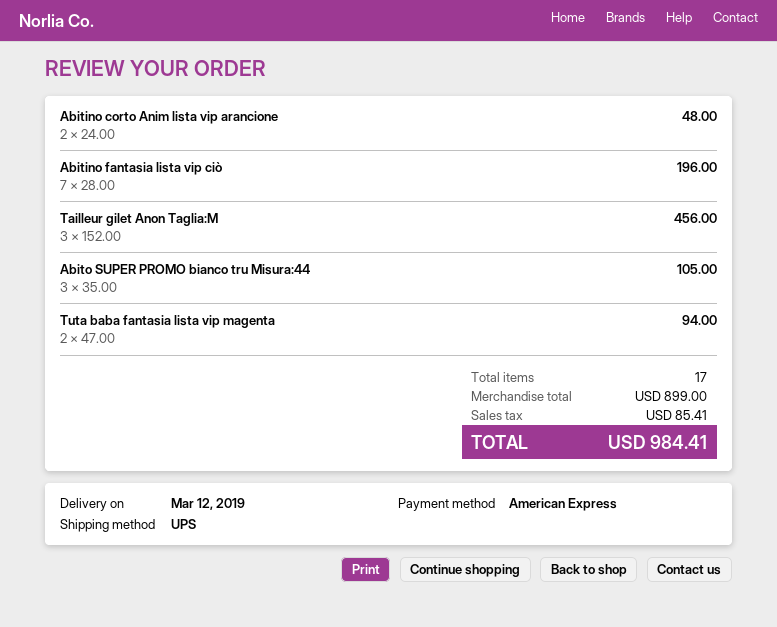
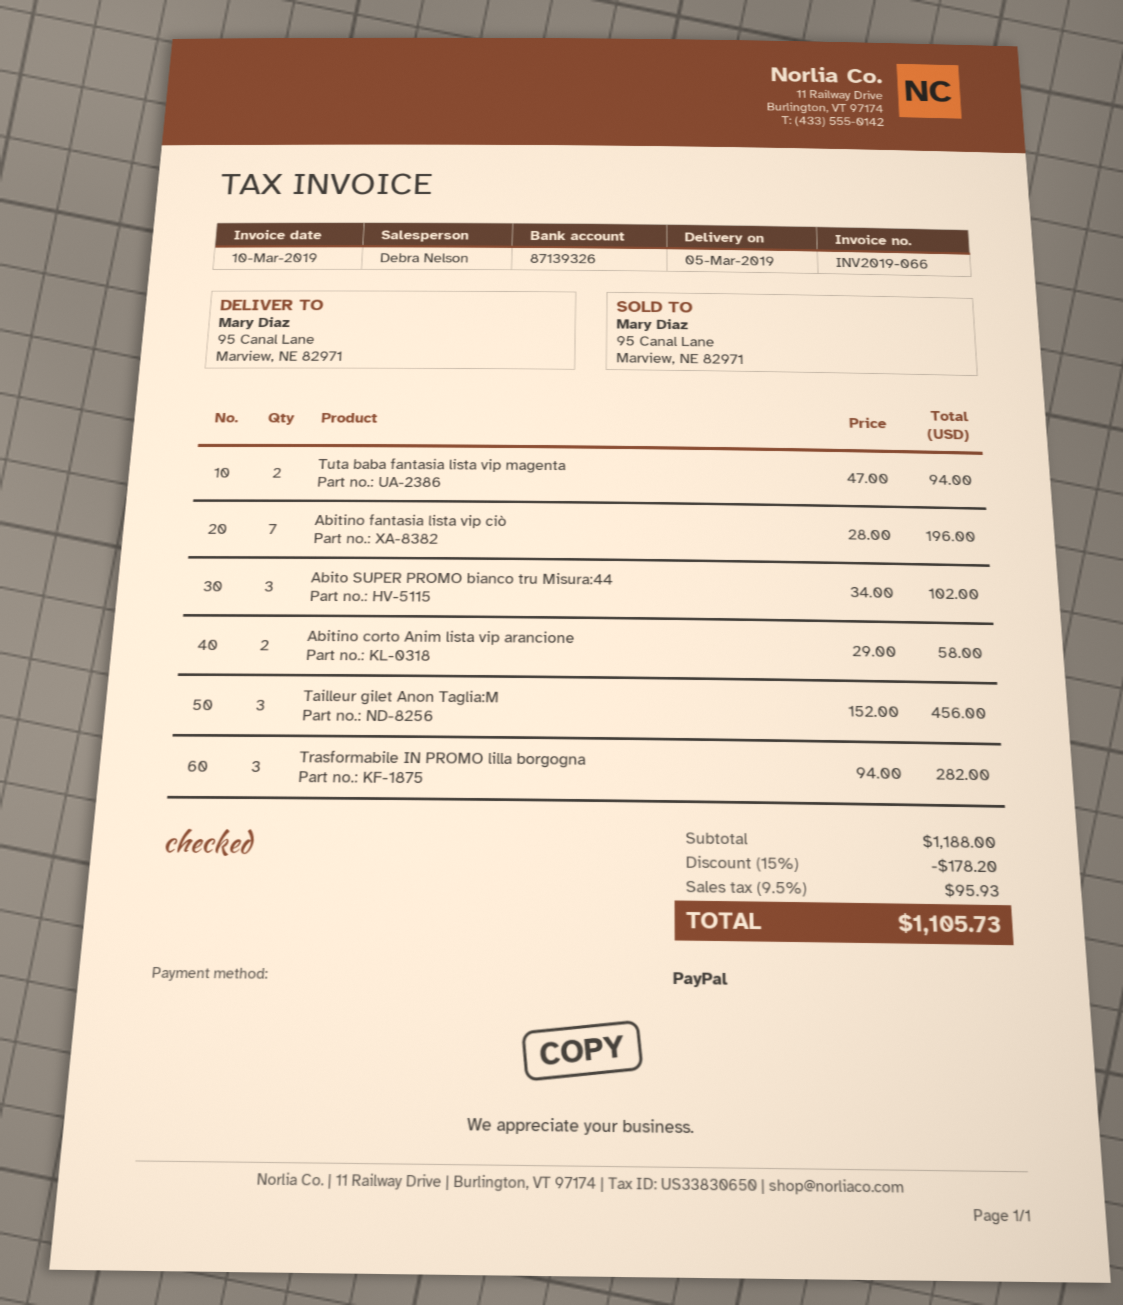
delivery date: 2019-03-12 -> 2019-03-05
payment method: American Express -> PayPal
Abitino corto Anim lista vip arancione: 2 x 24.00 = 48.00 -> 2 x 29.00 = 58.00
Abito SUPER PROMO bianco tru Misura:44: 3 x 35.00 = 105.00 -> 3 x 34.00 = 102.00
Trasformabile IN PROMO lilla borgogna: none -> 3 x 94.00 = 282.00
subtotal: 899.00 -> 1188.00
discount: none -> 15% = 178.20
tax: 85.41 -> 95.93
total: 984.41 -> 1105.73

